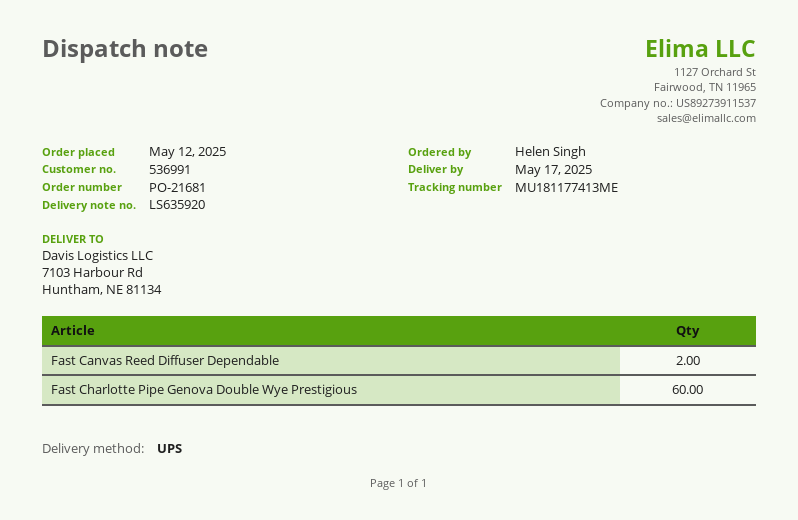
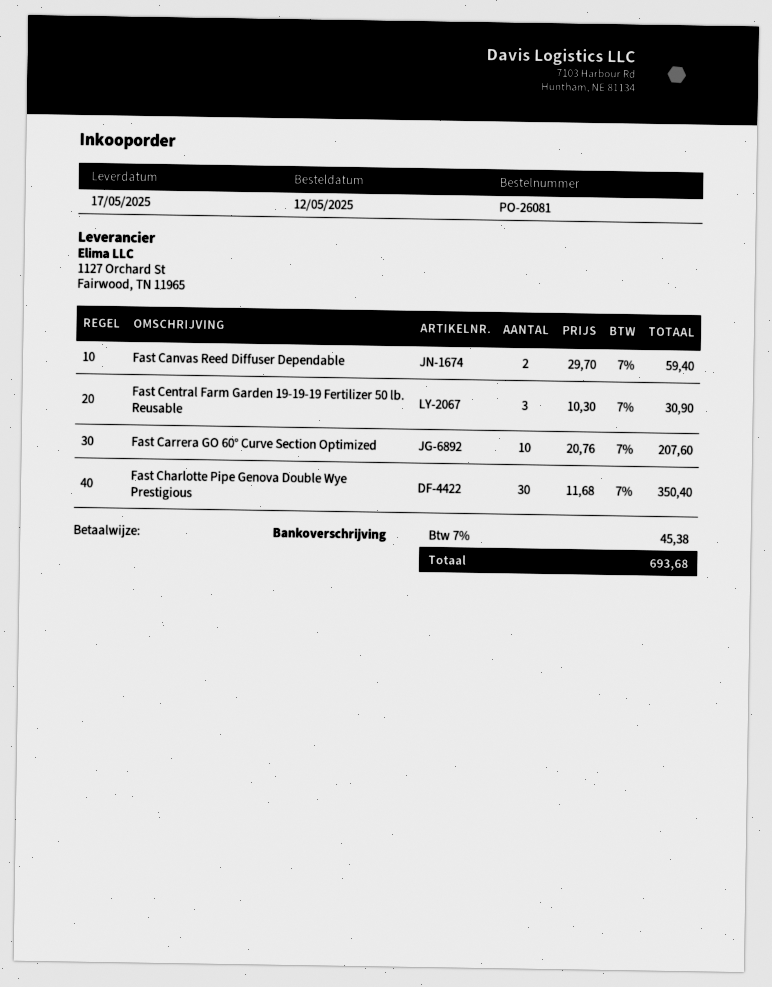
order number: PO-21681 -> PO-26081
Fast Charlotte Pipe Genova Double Wye Prestigious: 60 -> 30
Fast Central Farm Garden 19-19-19 Fertilizer 50 lb. Reusable: none -> 3
Fast Carrera GO 60° Curve Section Optimized: none -> 10

